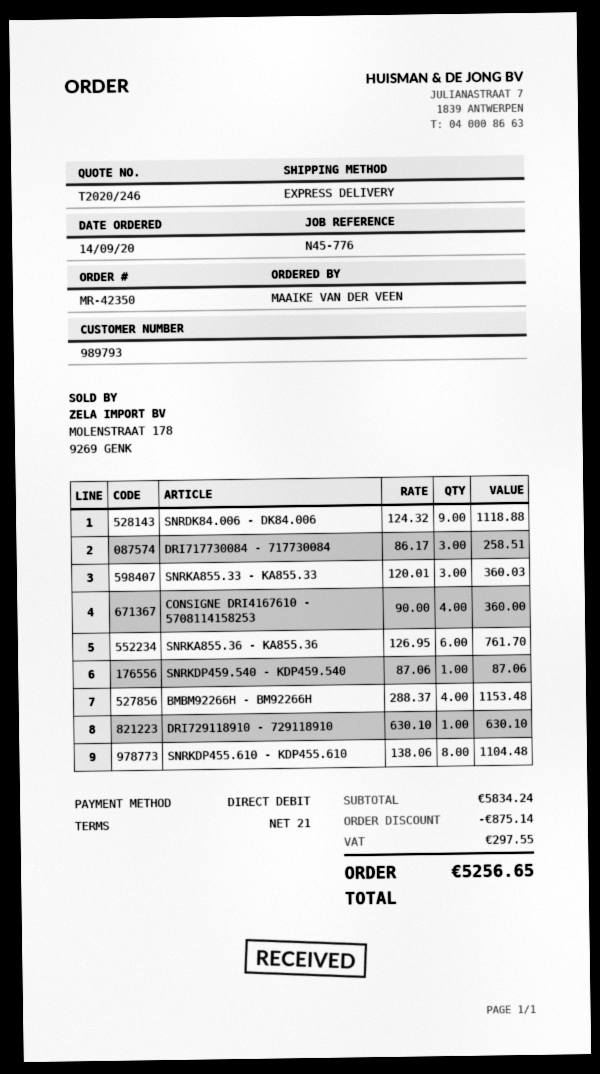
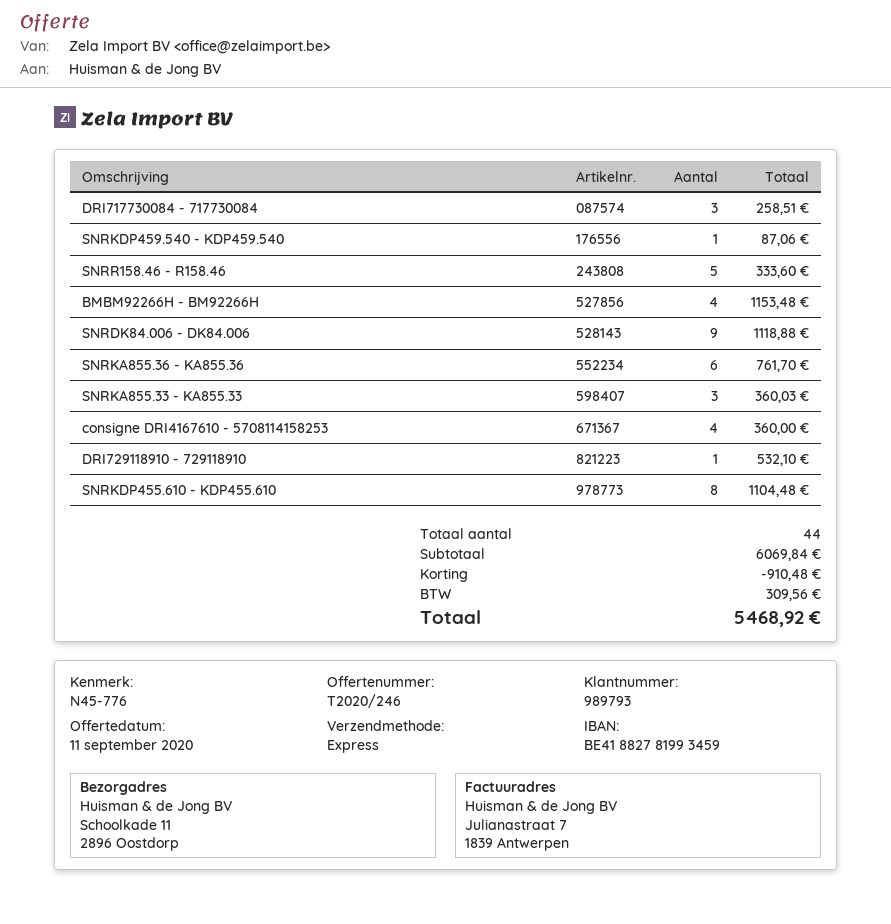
DRI729118910 - 729118910: 1 for 630.10 -> 1 for 532.10
SNRR158.46 - R158.46: none -> 5 for 333.60
subtotal: 5834.24 -> 6069.84
discount: 875.14 -> 910.48
tax: 297.55 -> 309.56
total: 5256.65 -> 5468.92

